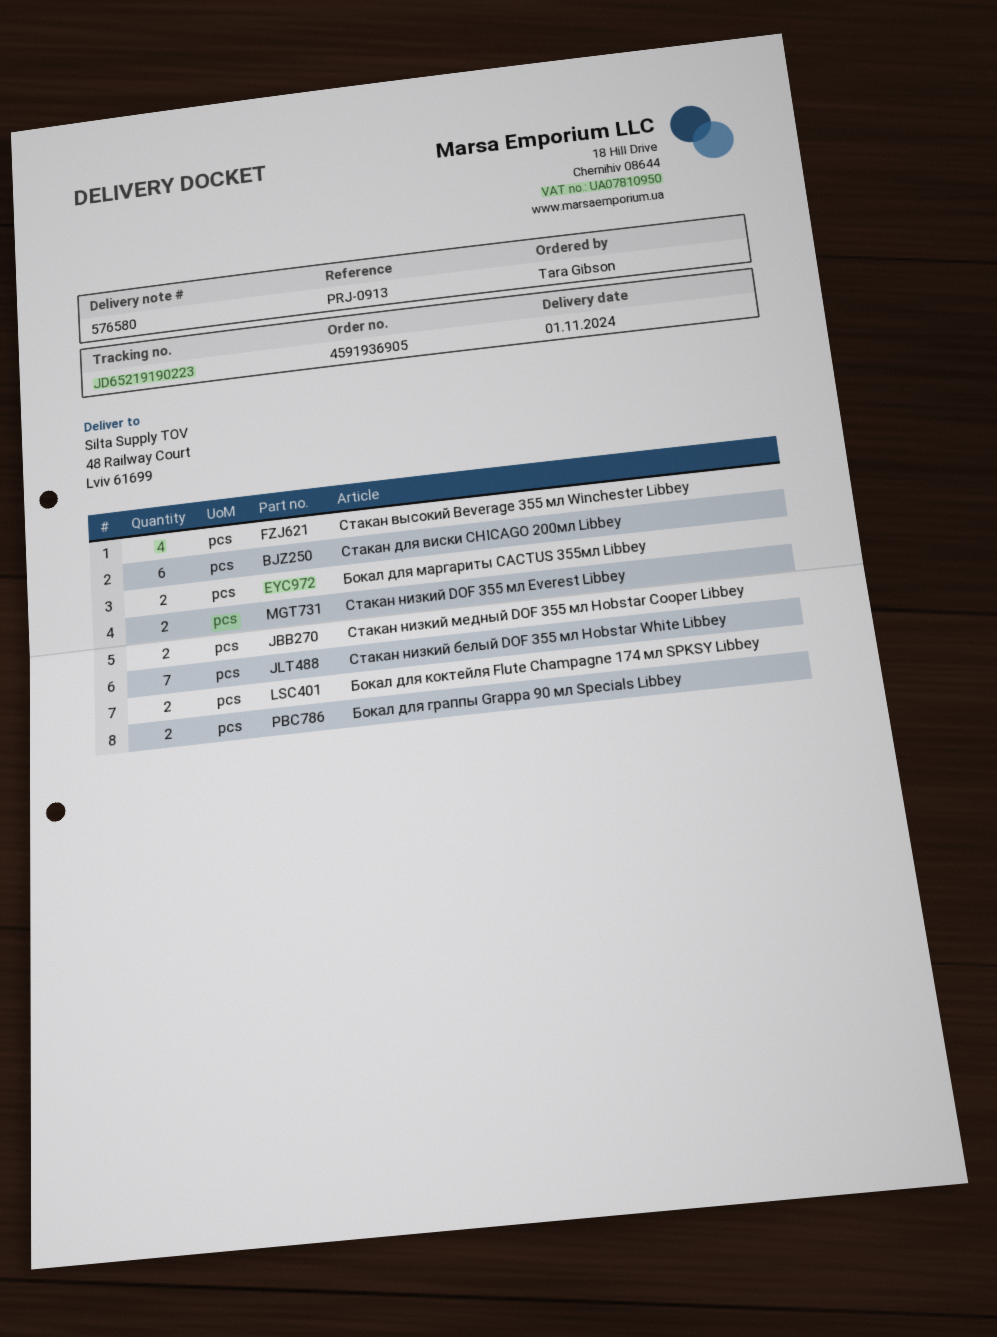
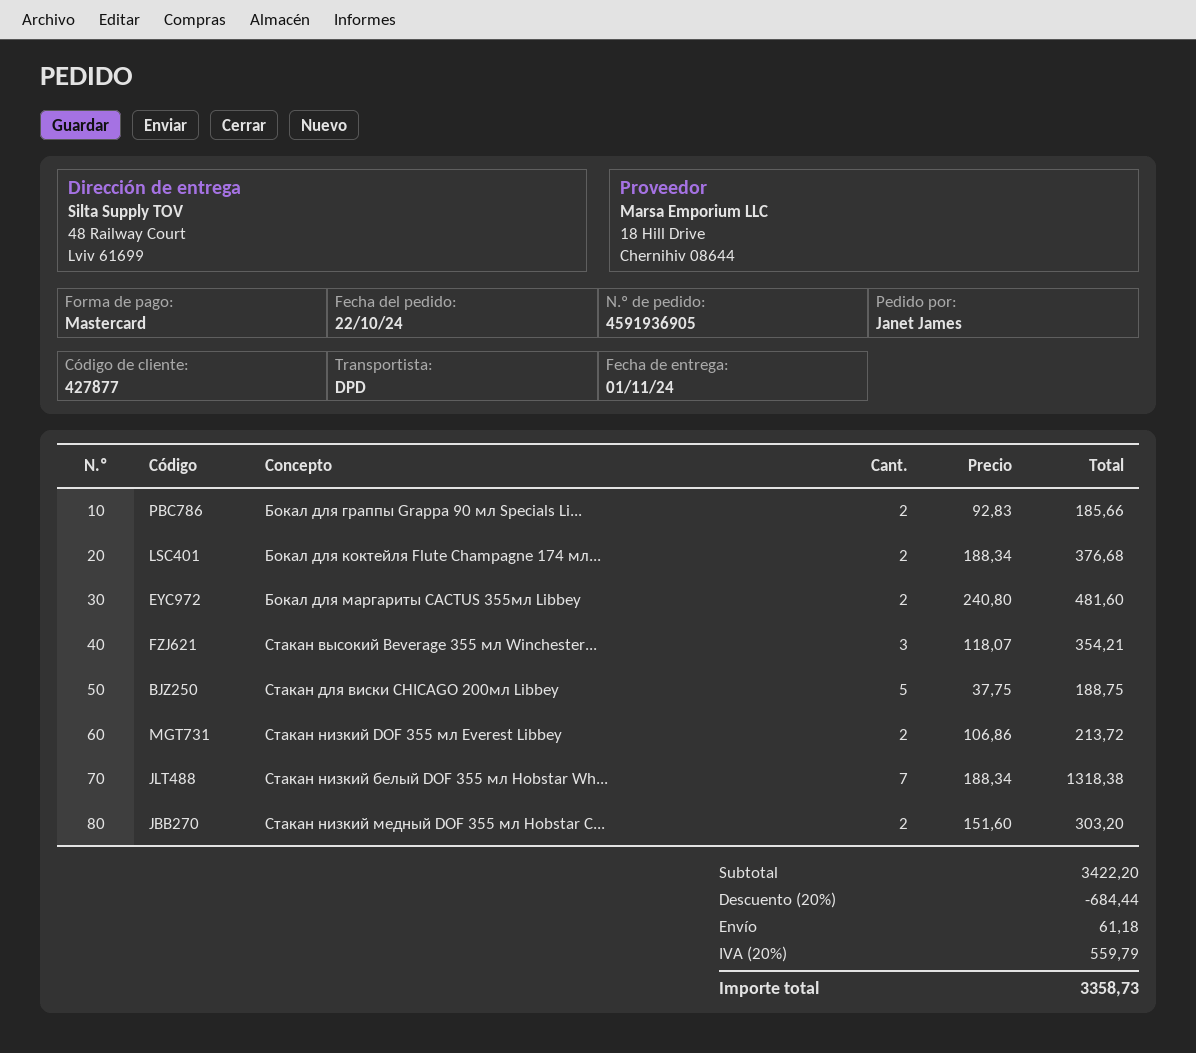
ordered by: Tara Gibson -> Janet James
Стакан высокий Beverage 355 мл Winchester Libbey: 4 -> 3
Стакан для виски CHICAGO 200мл Libbey: 6 -> 5

